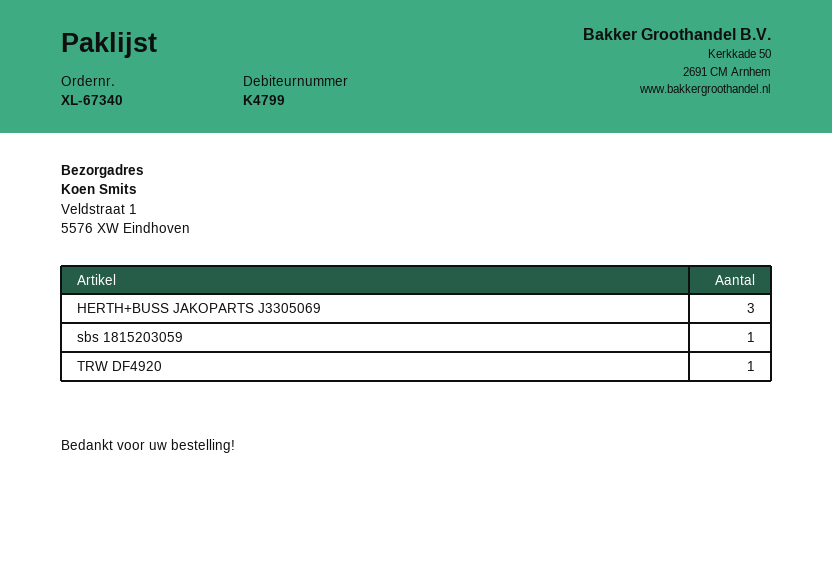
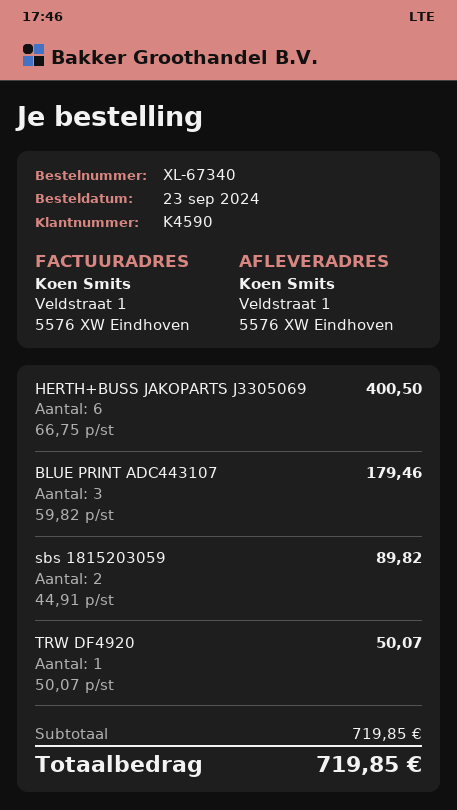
customer number: K4799 -> K4590
HERTH+BUSS JAKOPARTS J3305069: 3 -> 6
sbs 1815203059: 1 -> 2
BLUE PRINT ADC443107: none -> 3

